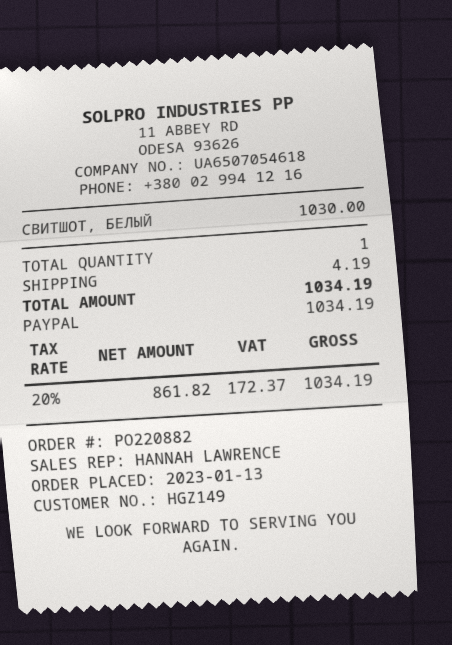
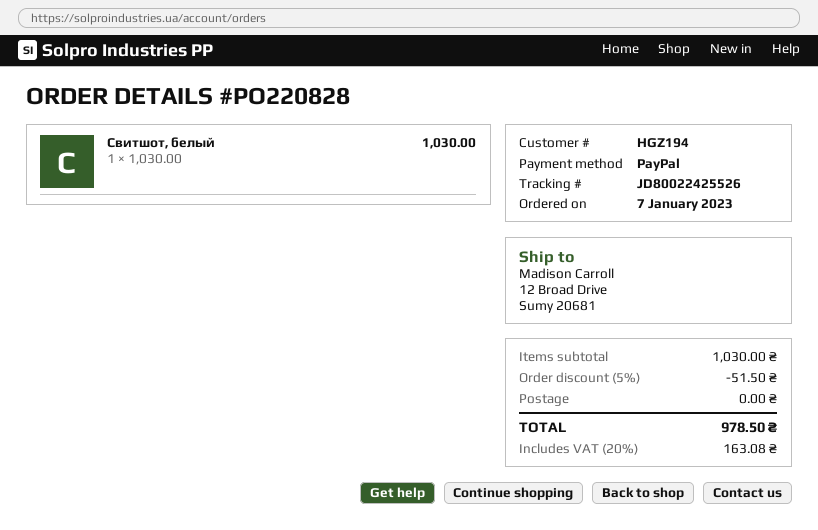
order number: PO220882 -> PO220828
order date: 2023-01-13 -> 2023-01-07
customer number: HGZ149 -> HGZ194
discount: none -> 5% = 51.50
shipping: 4.19 -> 0.00
tax: 20% = 172.37 -> 20% = 163.08
total: 1034.19 -> 978.50

